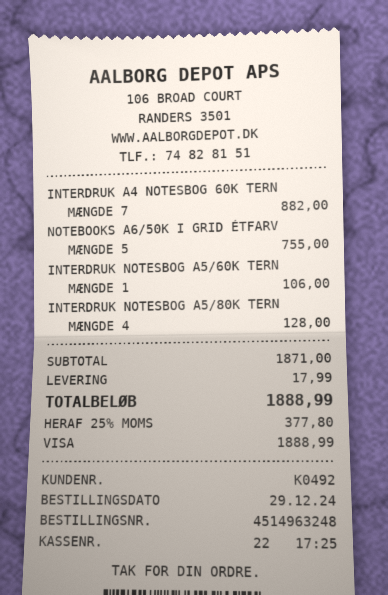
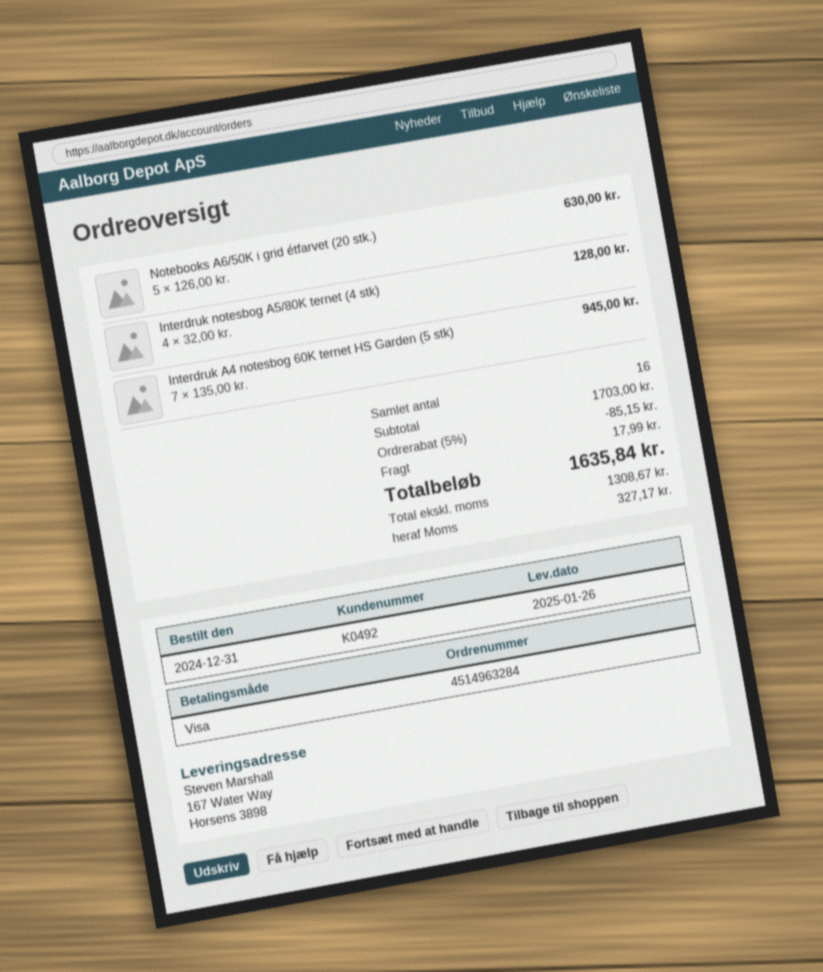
order number: 4514963248 -> 4514963284
order date: 2024-12-29 -> 2024-12-31
INTERDRUK A4 NOTESBOG 60K TERN: 7 for 882.00 -> 7 for 945.00
NOTEBOOKS A6/50K I GRID ÉTFARV: 5 for 755.00 -> 5 for 630.00
INTERDRUK NOTESBOG A5/60K TERN: 1 for 106.00 -> none
subtotal: 1871.00 -> 1703.00
discount: none -> 5% = 85.15
tax: 377.80 -> 327.17
total: 1888.99 -> 1635.84

